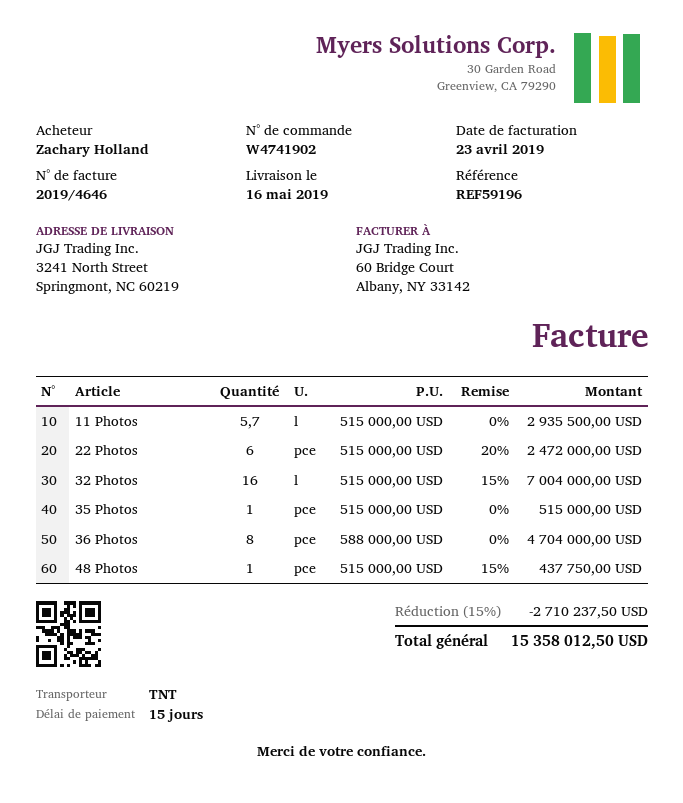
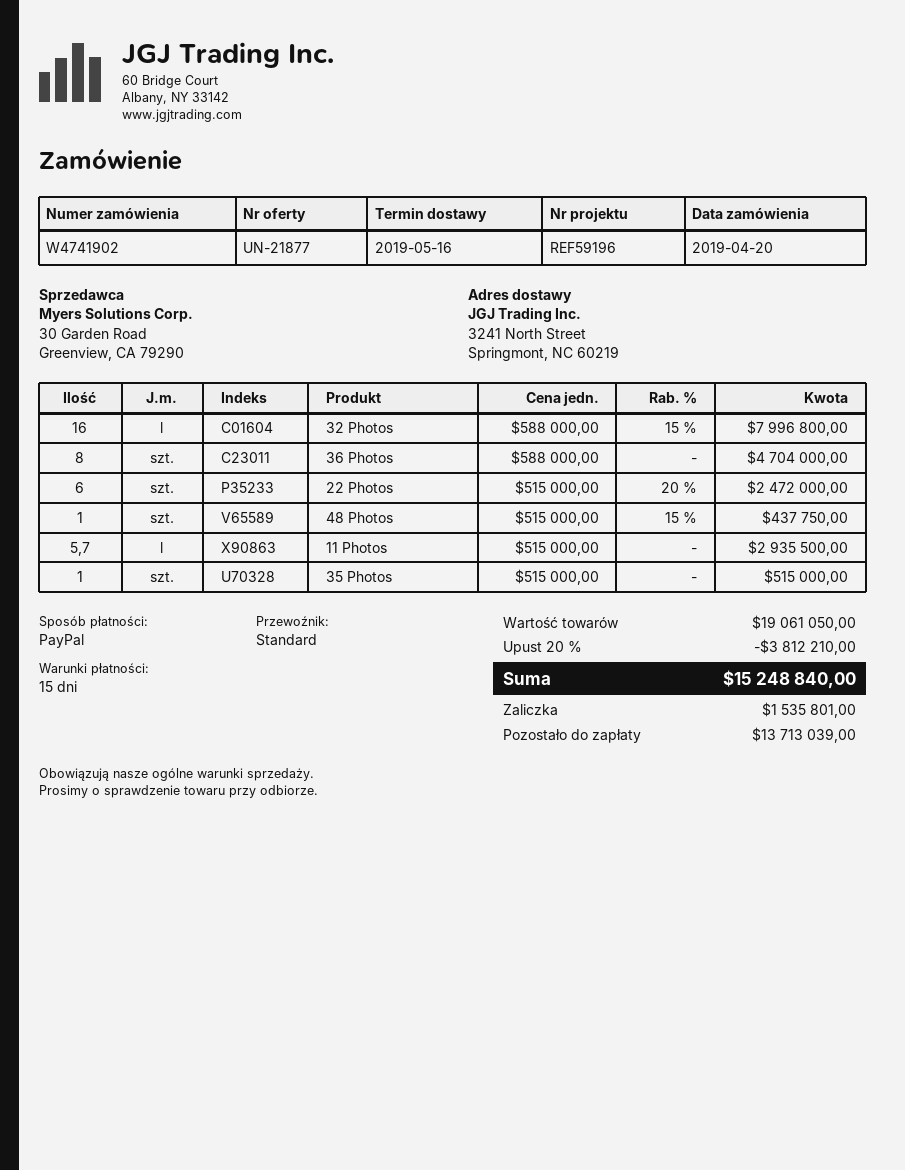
shipping method: TNT -> standard
32 Photos: 16 x 515000.00 - 15% = 7004000.00 -> 16 x 588000.00 - 15% = 7996800.00
discount: 15% = 2710237.50 -> 20% = 3812210.00
total: 15358012.50 -> 15248840.00

